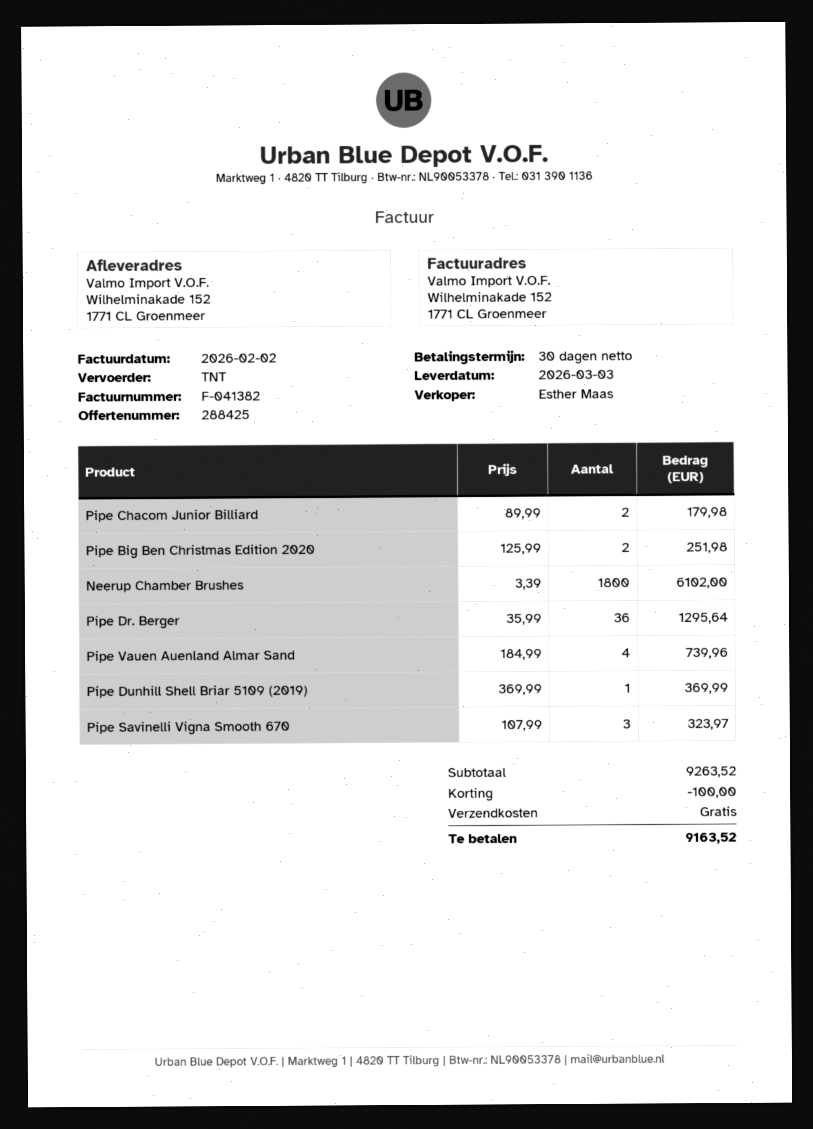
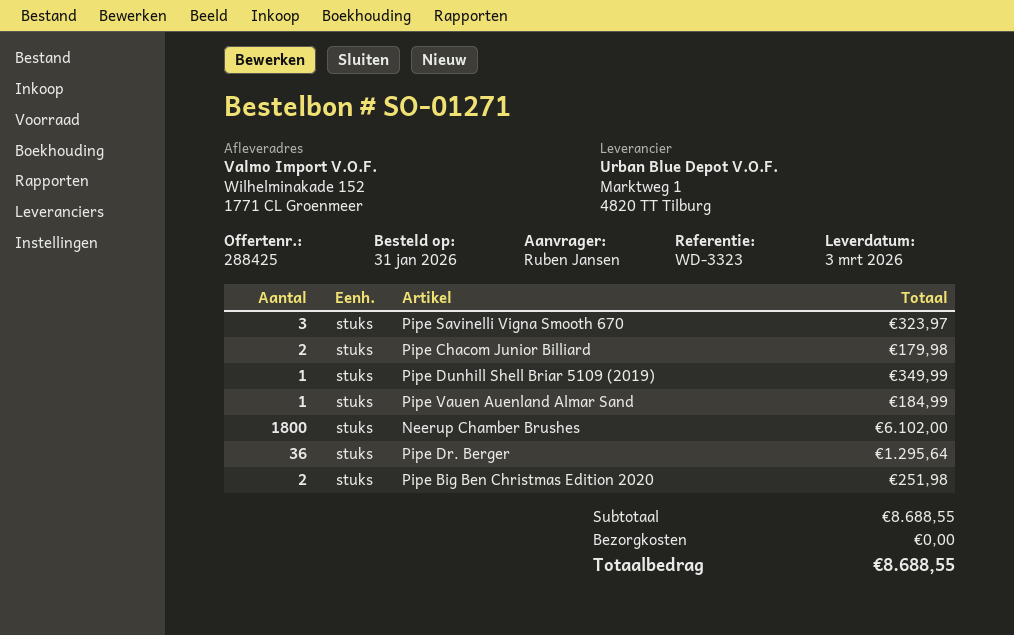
Pipe Vauen Auenland Almar Sand: 4 for 739.96 -> 1 for 184.99
Pipe Dunhill Shell Briar 5109 (2019): 1 for 369.99 -> 1 for 349.99
subtotal: 9263.52 -> 8688.55
discount: 100.00 -> none
total: 9163.52 -> 8688.55

